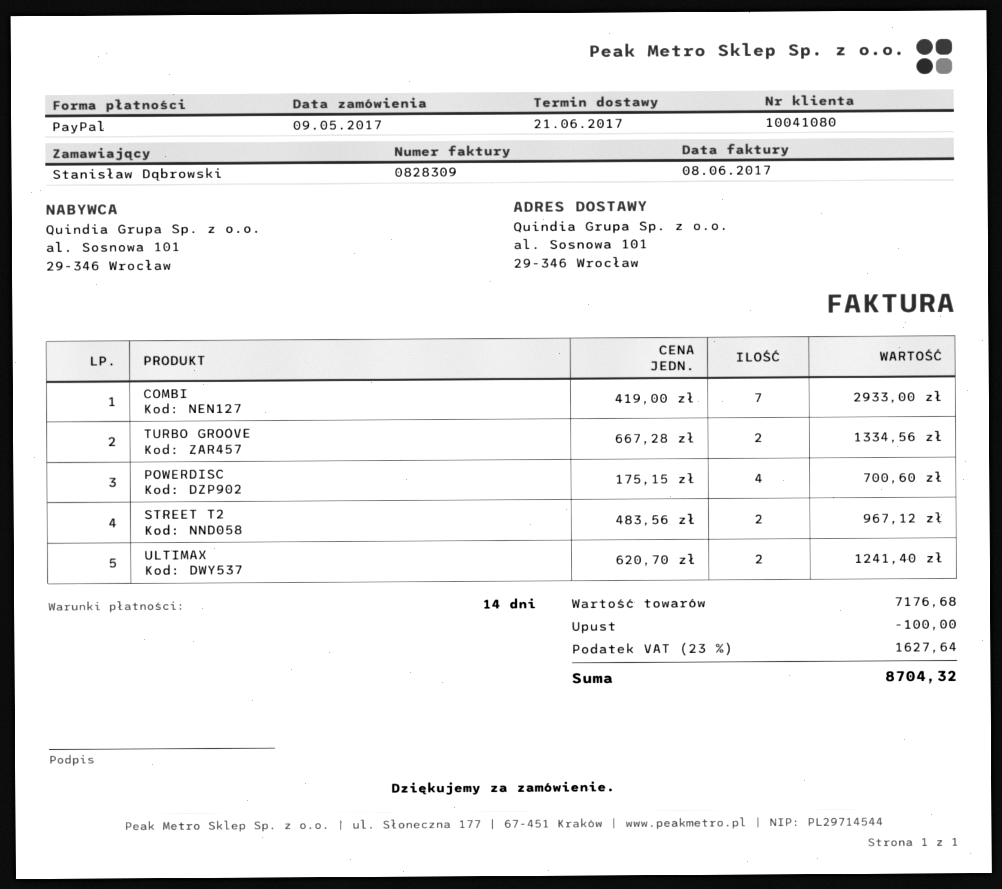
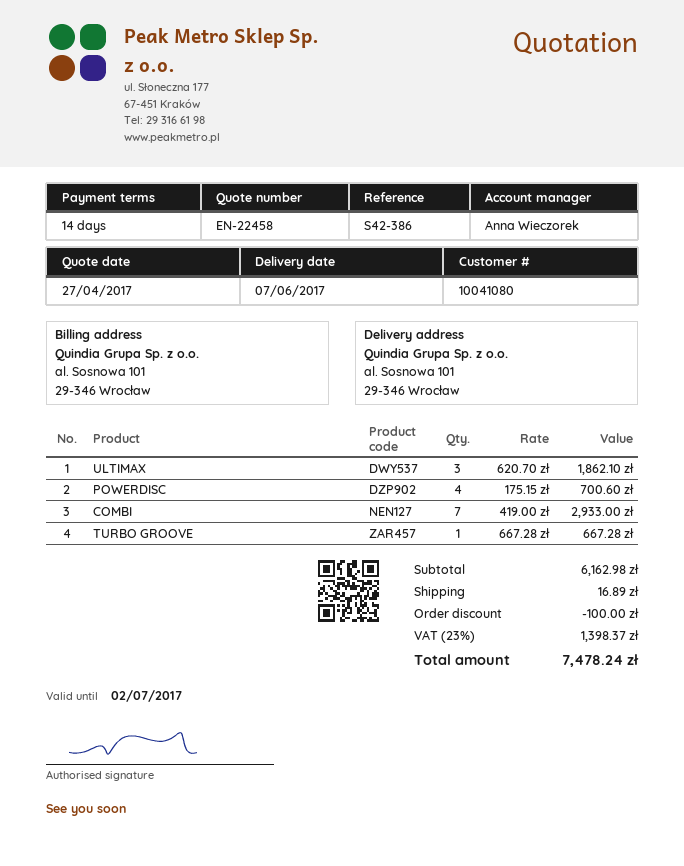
delivery date: 2017-06-21 -> 2017-06-07
TURBO GROOVE: 2 x 667.28 = 1334.56 -> 1 x 667.28 = 667.28
STREET T2: 2 x 483.56 = 967.12 -> none
ULTIMAX: 2 x 620.70 = 1241.40 -> 3 x 620.70 = 1862.10
subtotal: 7176.68 -> 6162.98
shipping: none -> 16.89
tax: 23% = 1627.64 -> 23% = 1398.37
total: 8704.32 -> 7478.24

